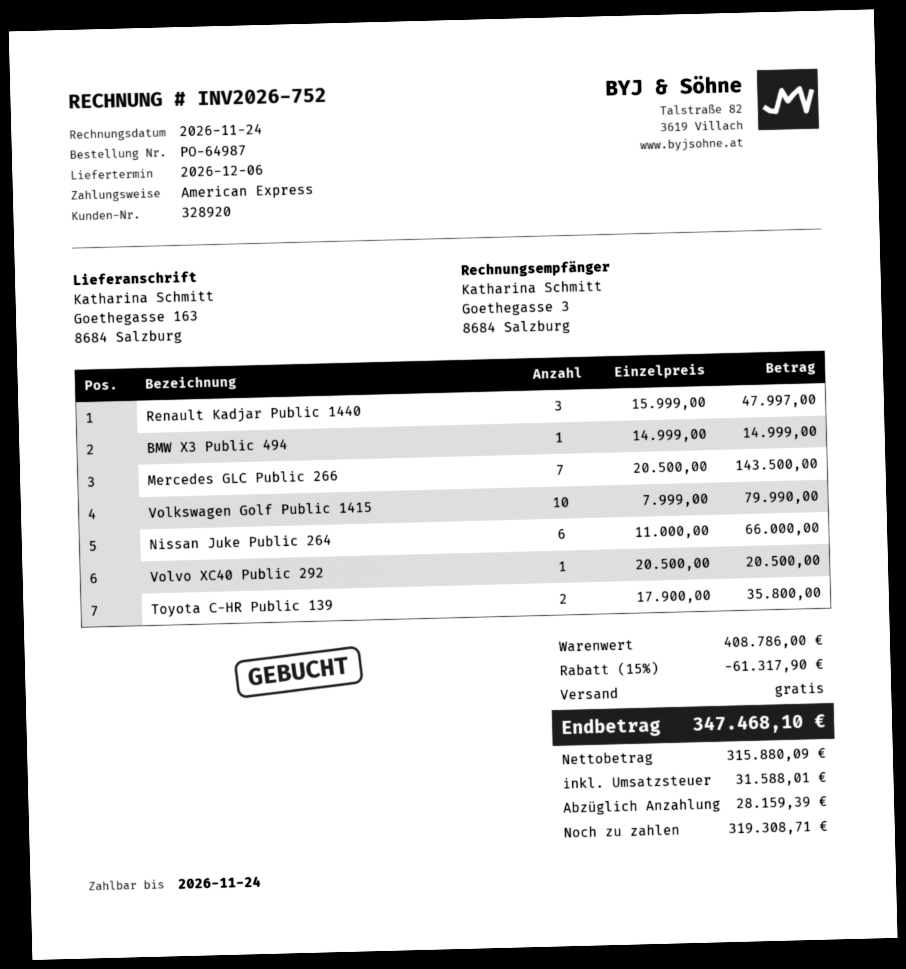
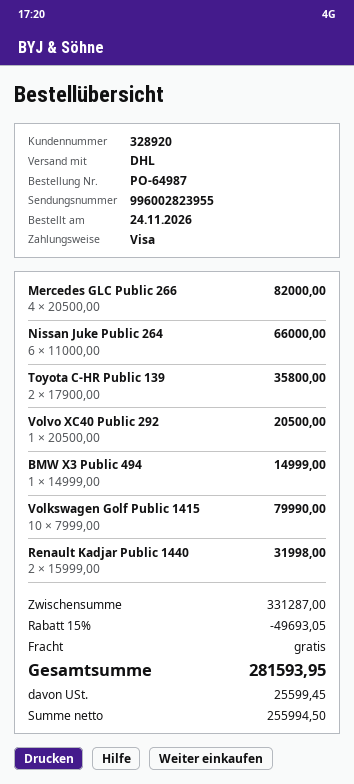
payment method: American Express -> Visa
Renault Kadjar Public 1440: 3 x 15999.00 = 47997.00 -> 2 x 15999.00 = 31998.00
Mercedes GLC Public 266: 7 x 20500.00 = 143500.00 -> 4 x 20500.00 = 82000.00
subtotal: 408786.00 -> 331287.00
discount: 15% = 61317.90 -> 15% = 49693.05
net: 315880.09 -> 255994.50
tax: 31588.01 -> 25599.45
total: 347468.10 -> 281593.95

